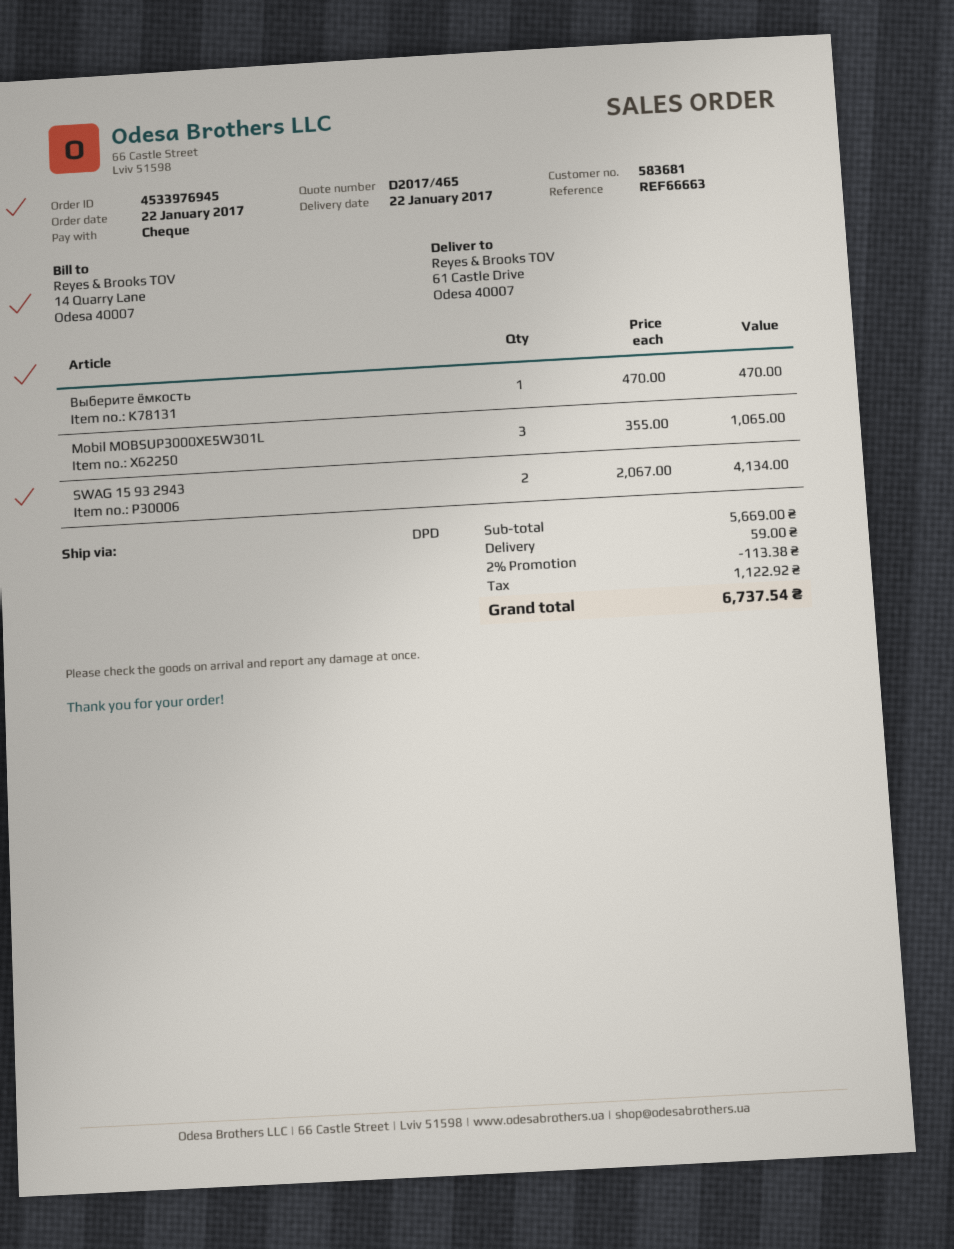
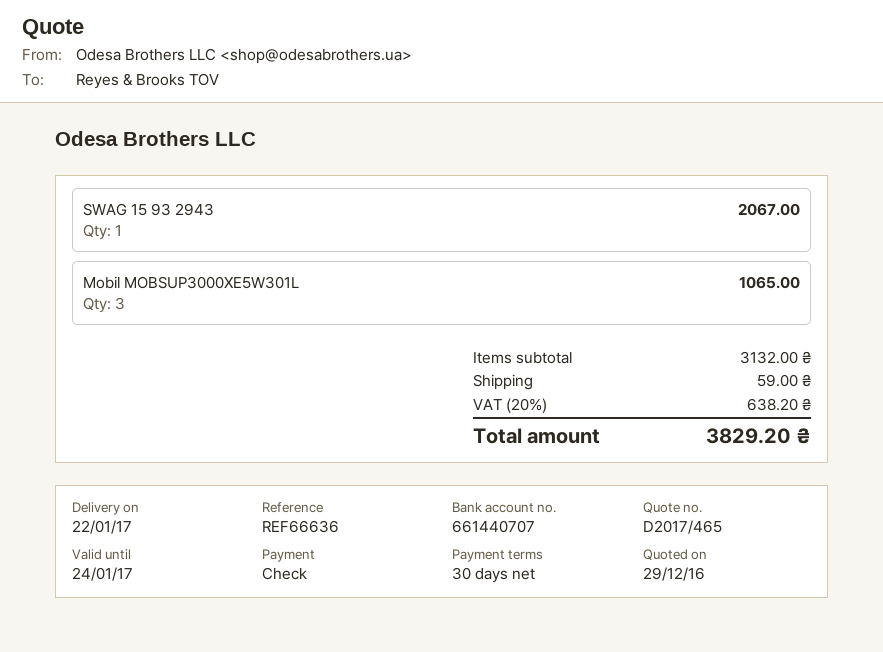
reference: REF66663 -> REF66636
Выберите ёмкость: 1 for 470.00 -> none
SWAG 15 93 2943: 2 for 4134.00 -> 1 for 2067.00
subtotal: 5669.00 -> 3132.00
discount: 2% = 113.38 -> none
tax: 1122.92 -> 638.20
total: 6737.54 -> 3829.20

